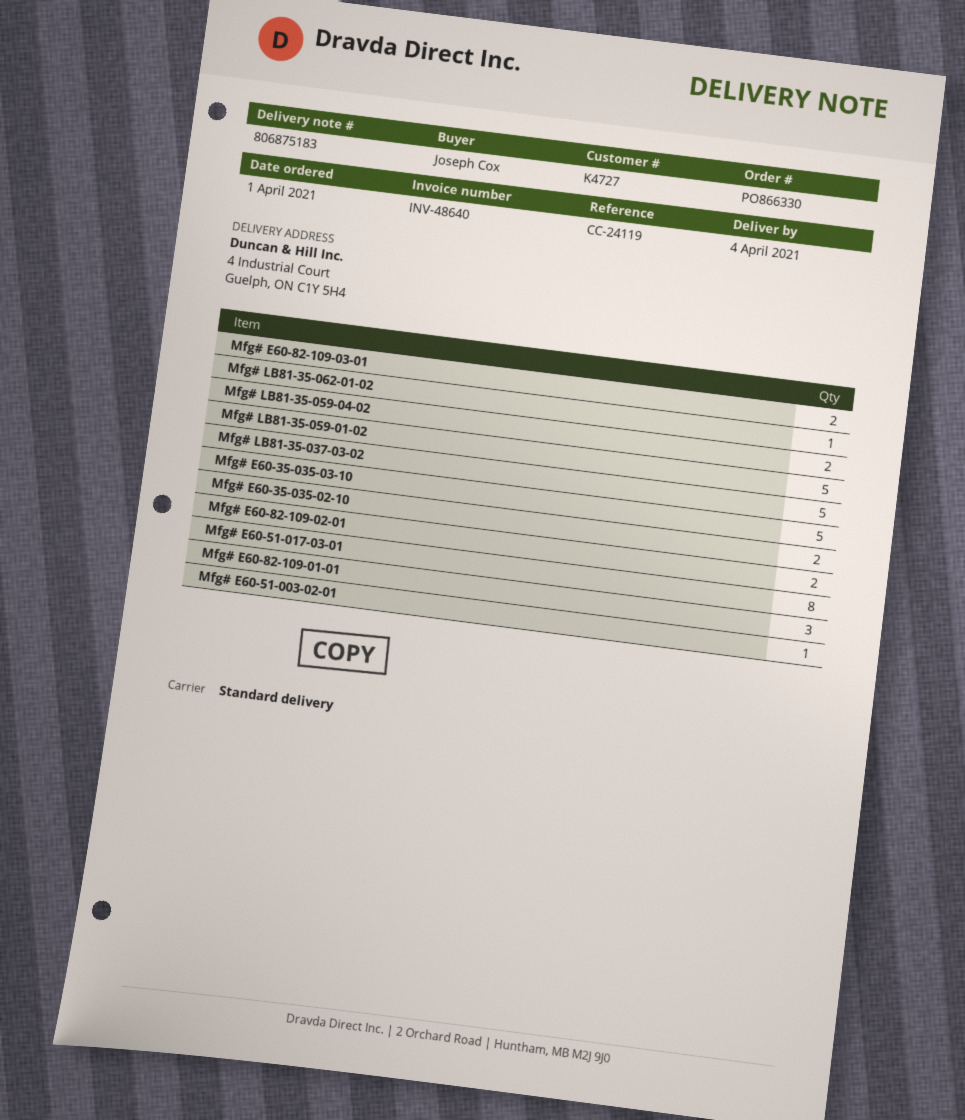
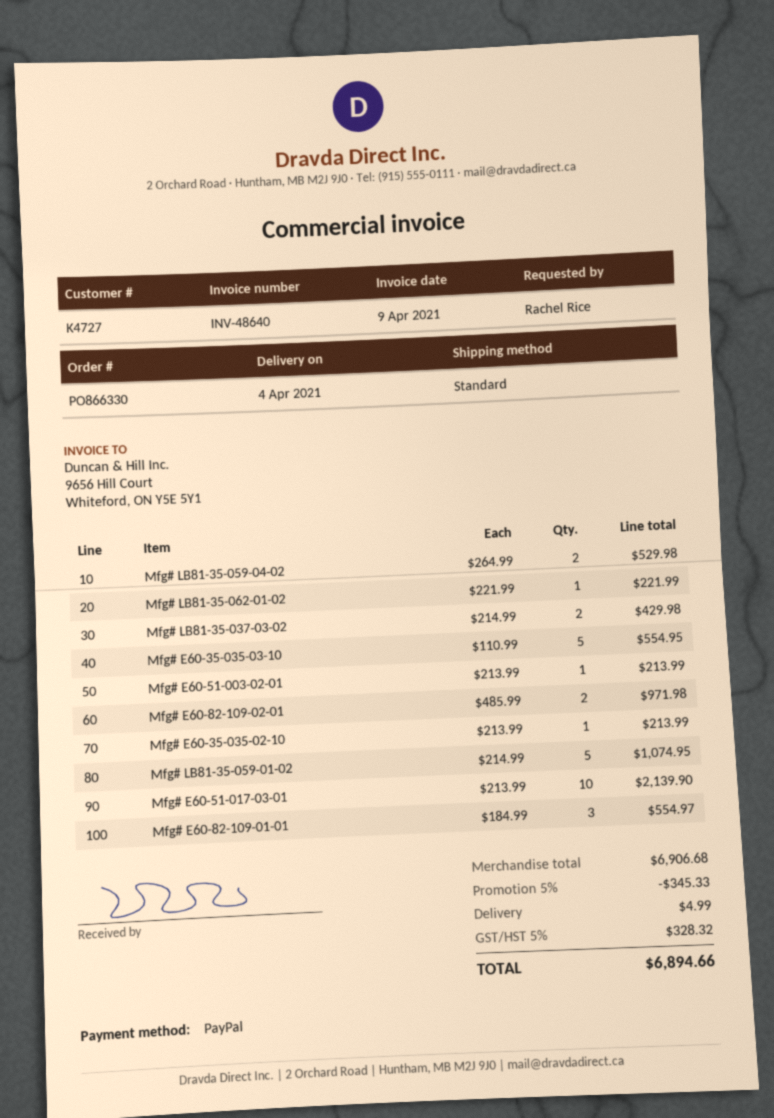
ordered by: Joseph Cox -> Rachel Rice
Mfg# E60-82-109-03-01: 2 -> none
Mfg# LB81-35-037-03-02: 5 -> 2
Mfg# E60-35-035-02-10: 2 -> 1
Mfg# E60-51-017-03-01: 8 -> 10

